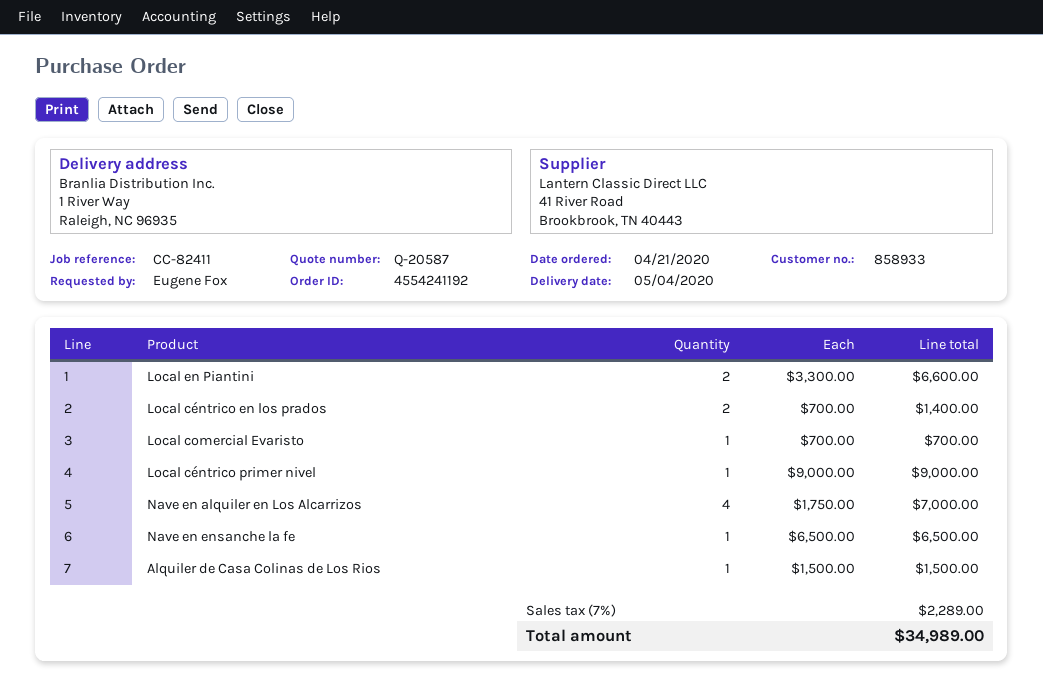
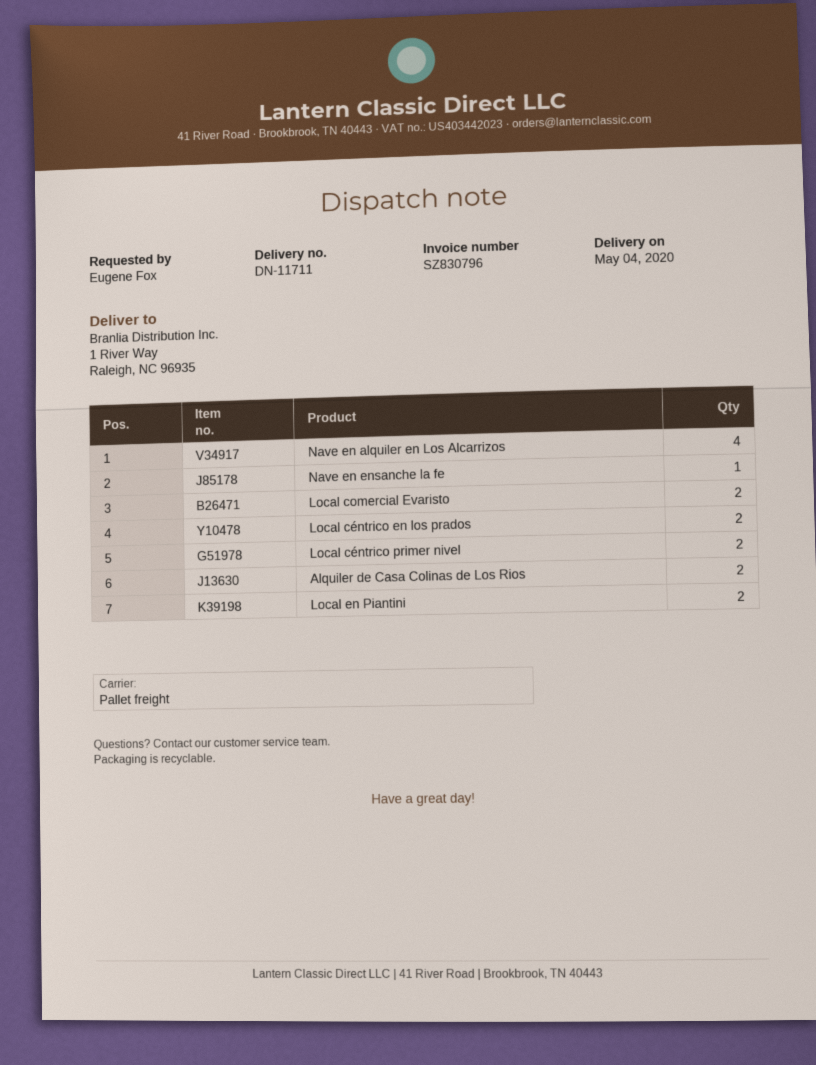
Local comercial Evaristo: 1 -> 2
Local céntrico primer nivel: 1 -> 2
Alquiler de Casa Colinas de Los Rios: 1 -> 2

